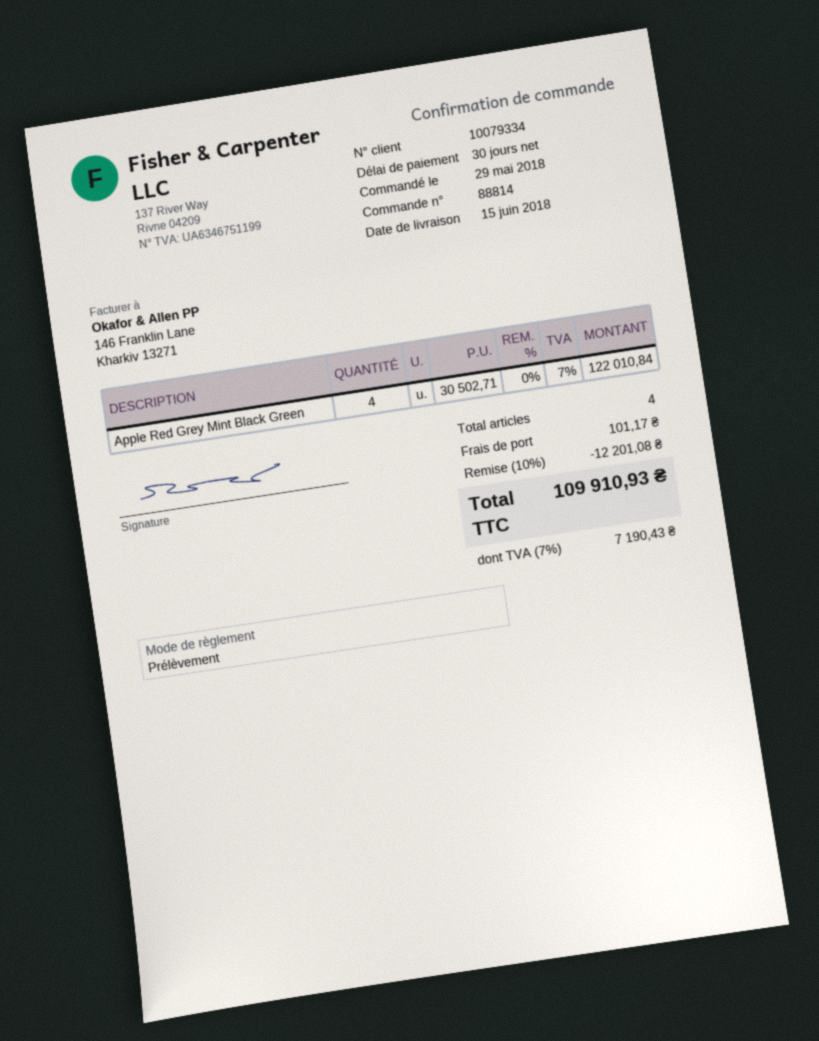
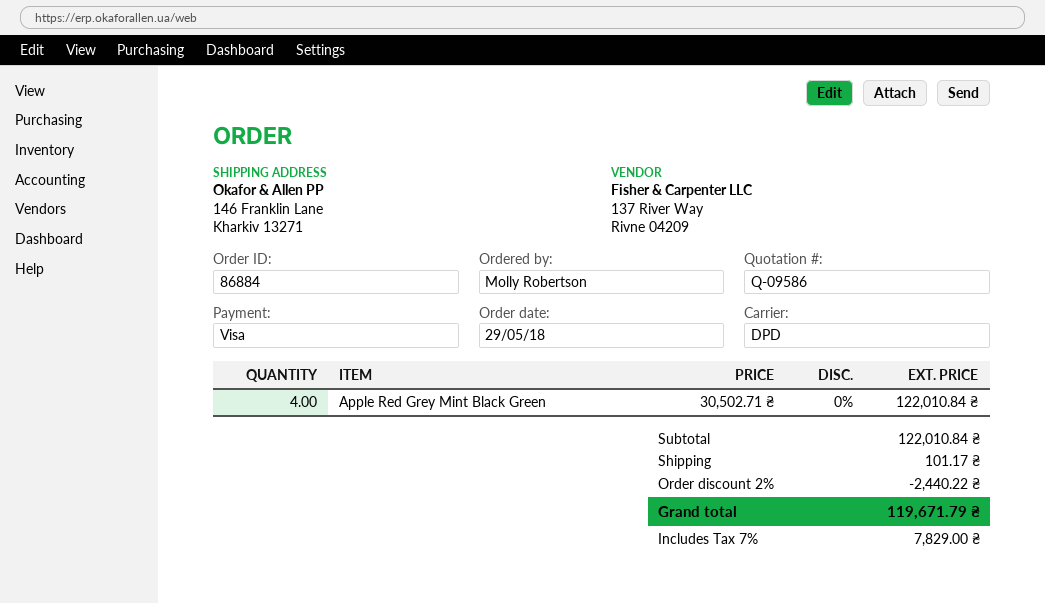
order number: 88814 -> 86884
payment method: direct debit -> Visa
discount: 10% = 12201.08 -> 2% = 2440.22
tax: 7% = 7190.43 -> 7% = 7829.00
total: 109910.93 -> 119671.79

